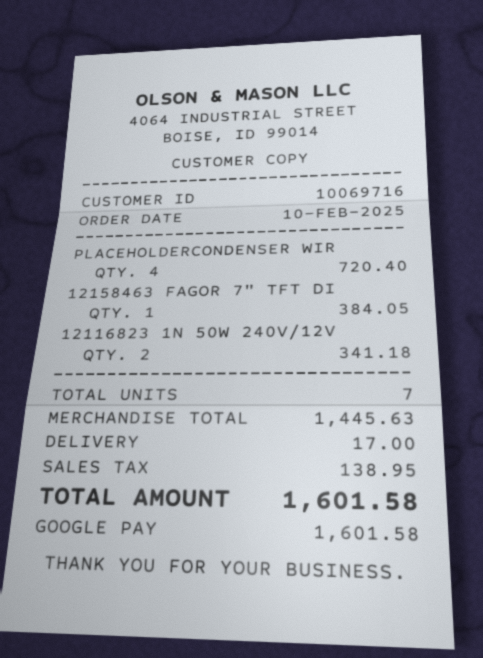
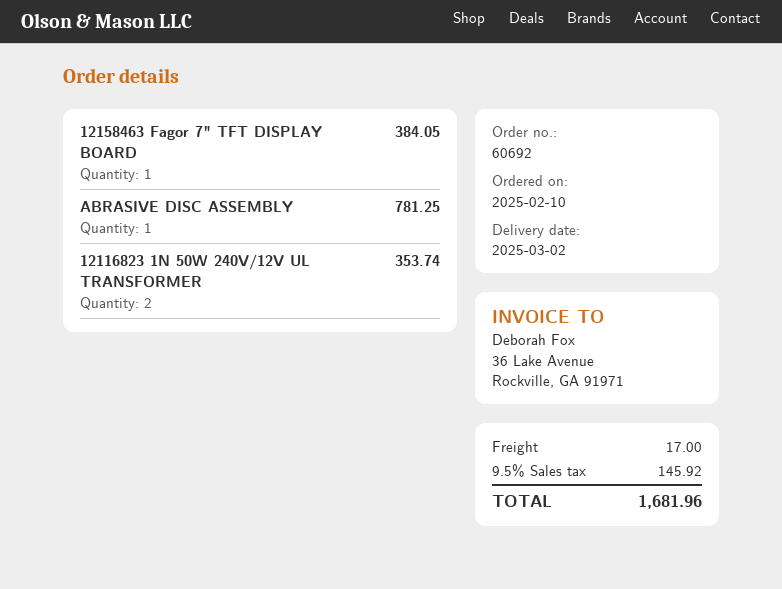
PLACEHOLDERCONDENSER WIR: 4 for 720.40 -> none
12116823 1N 50W 240V/12V: 2 for 341.18 -> 2 for 353.74
ABRASIVE DISC ASSEMBLY: none -> 1 for 781.25
tax: 138.95 -> 145.92
total: 1601.58 -> 1681.96

